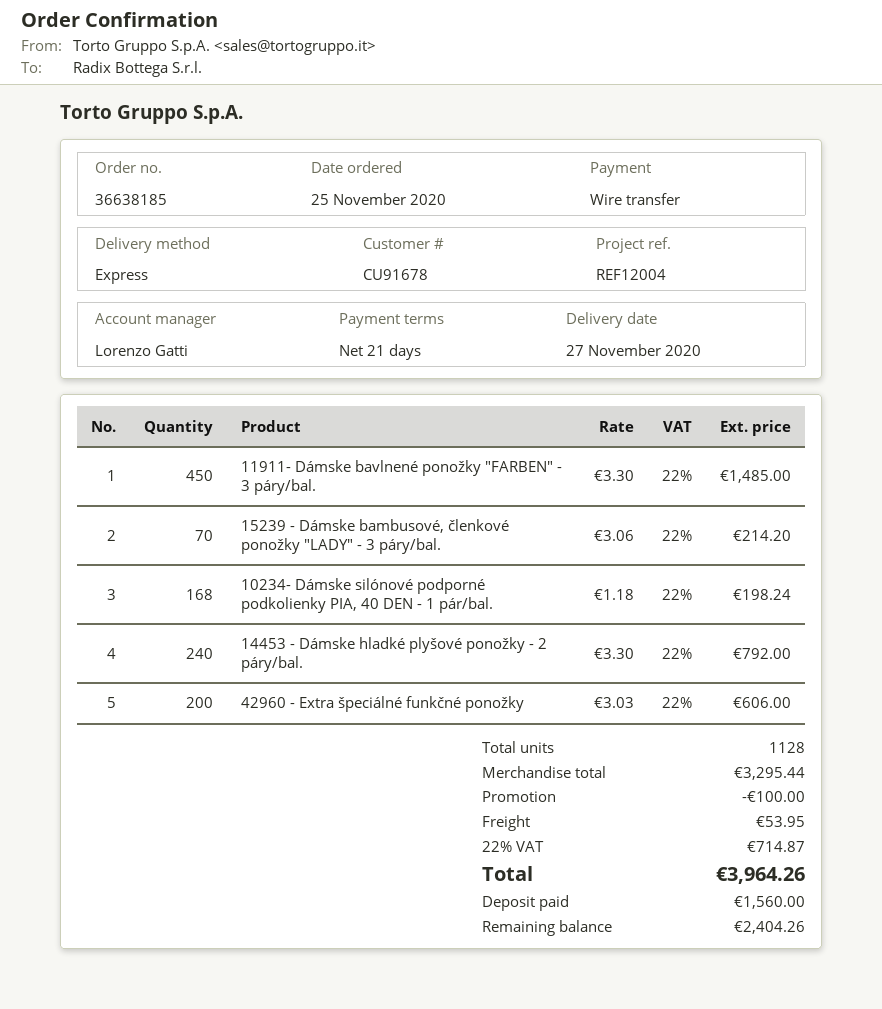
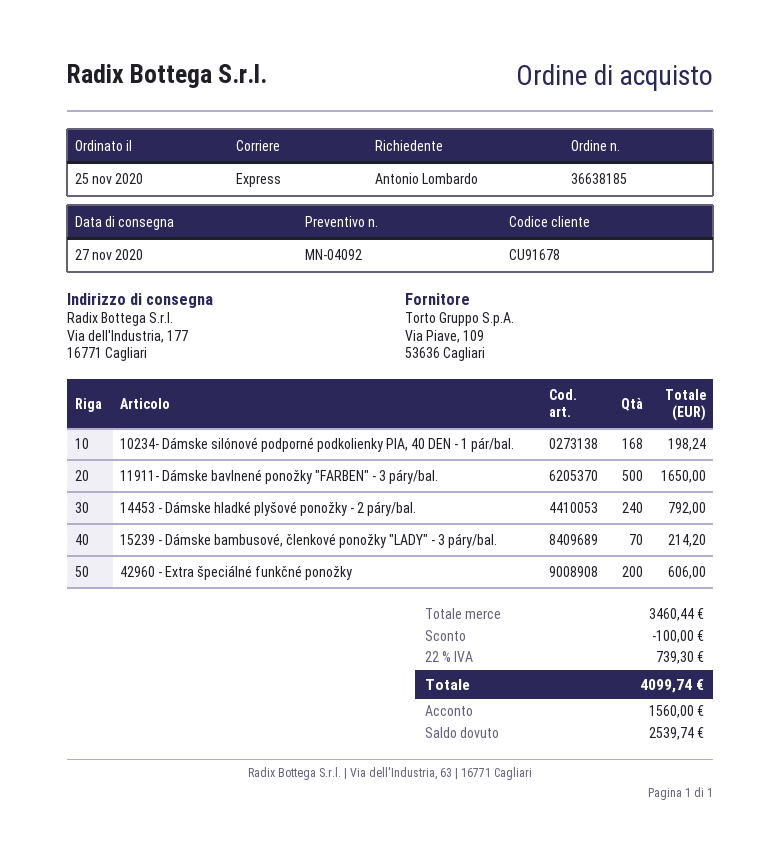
11911- Dámske bavlnené ponožky "FARBEN" - 3 páry/bal.: 450 for 1485.00 -> 500 for 1650.00
subtotal: 3295.44 -> 3460.44
shipping: 53.95 -> none
tax: 22% = 714.87 -> 22% = 739.30
total: 3964.26 -> 4099.74
balance: 2404.26 -> 2539.74

